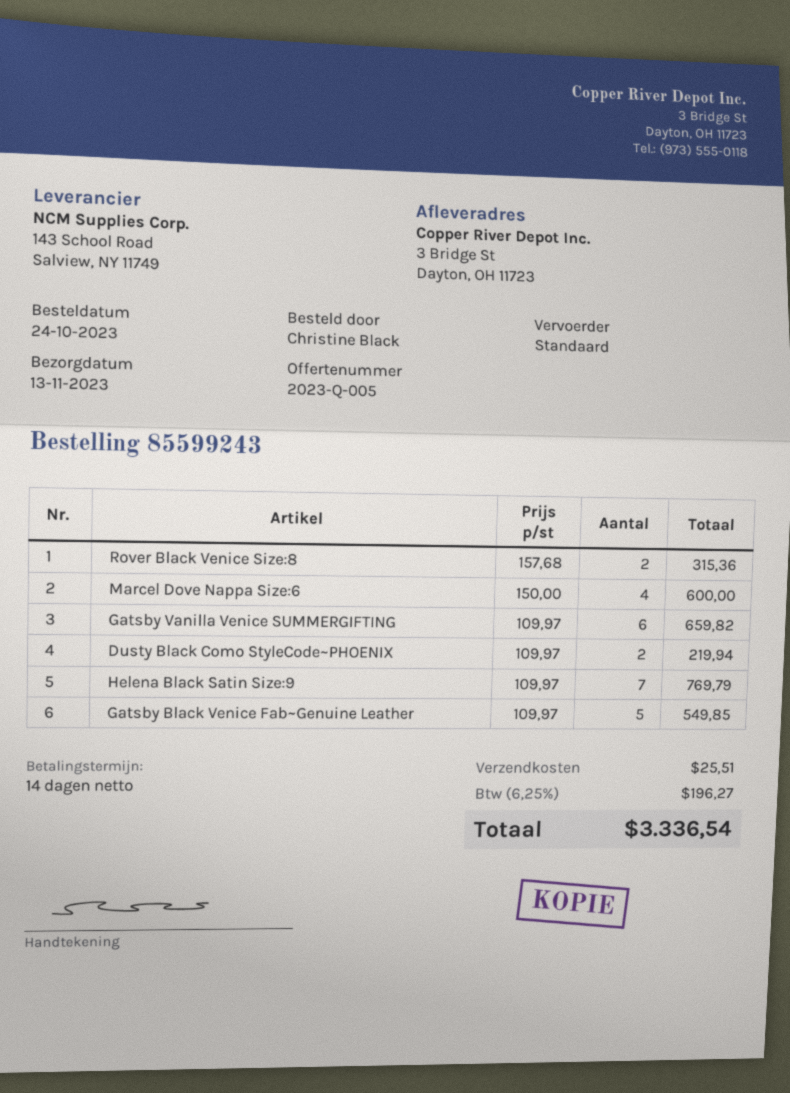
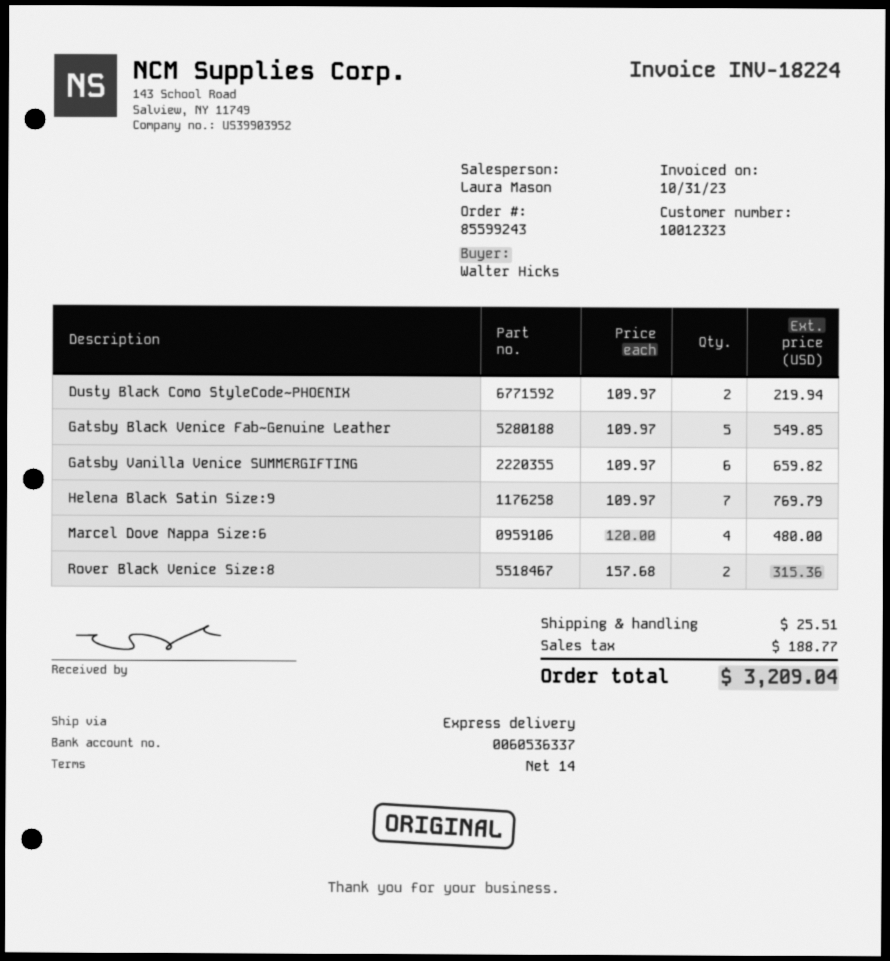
ordered by: Christine Black -> Walter Hicks
shipping method: standard -> express
Marcel Dove Nappa Size:6: 4 x 150.00 = 600.00 -> 4 x 120.00 = 480.00
tax: 196.27 -> 188.77
total: 3336.54 -> 3209.04

